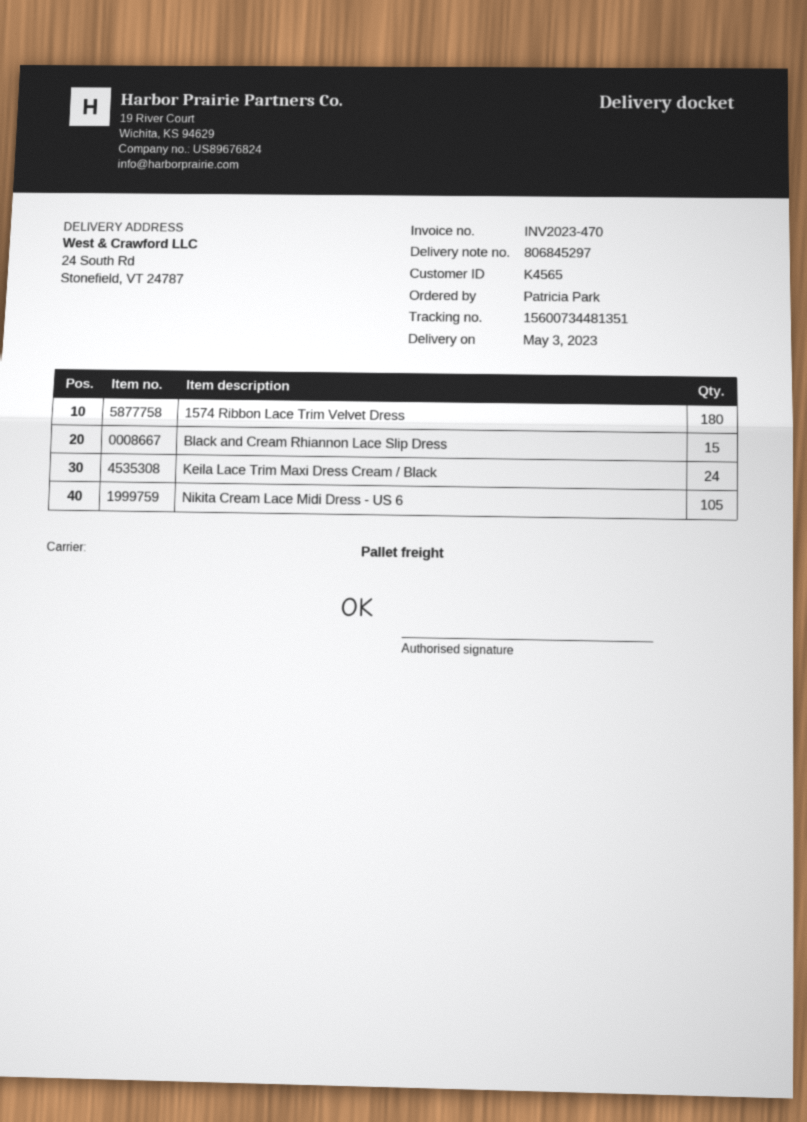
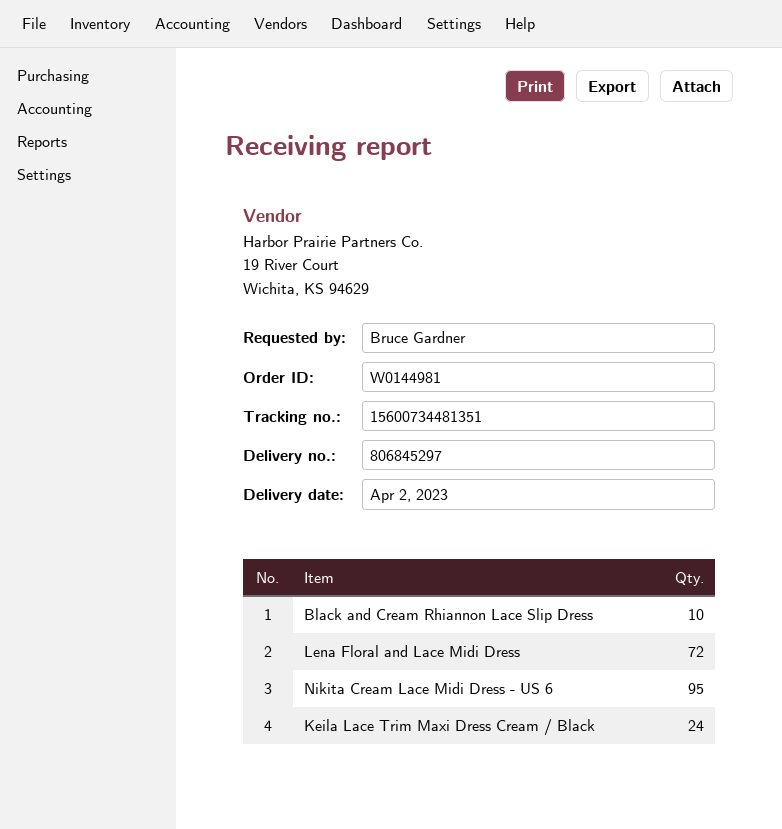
delivery date: 2023-05-03 -> 2023-04-02
ordered by: Patricia Park -> Bruce Gardner
1574 Ribbon Lace Trim Velvet Dress: 180 -> none
Black and Cream Rhiannon Lace Slip Dress: 15 -> 10
Nikita Cream Lace Midi Dress - US 6: 105 -> 95
Lena Floral and Lace Midi Dress: none -> 72

